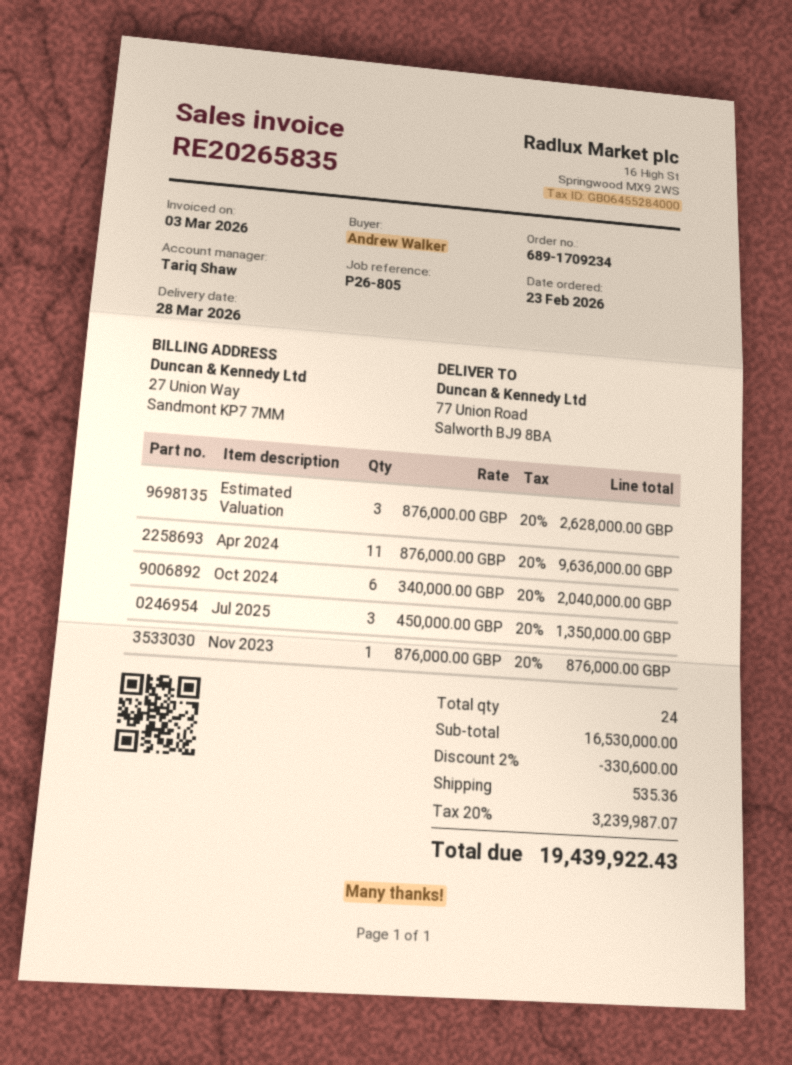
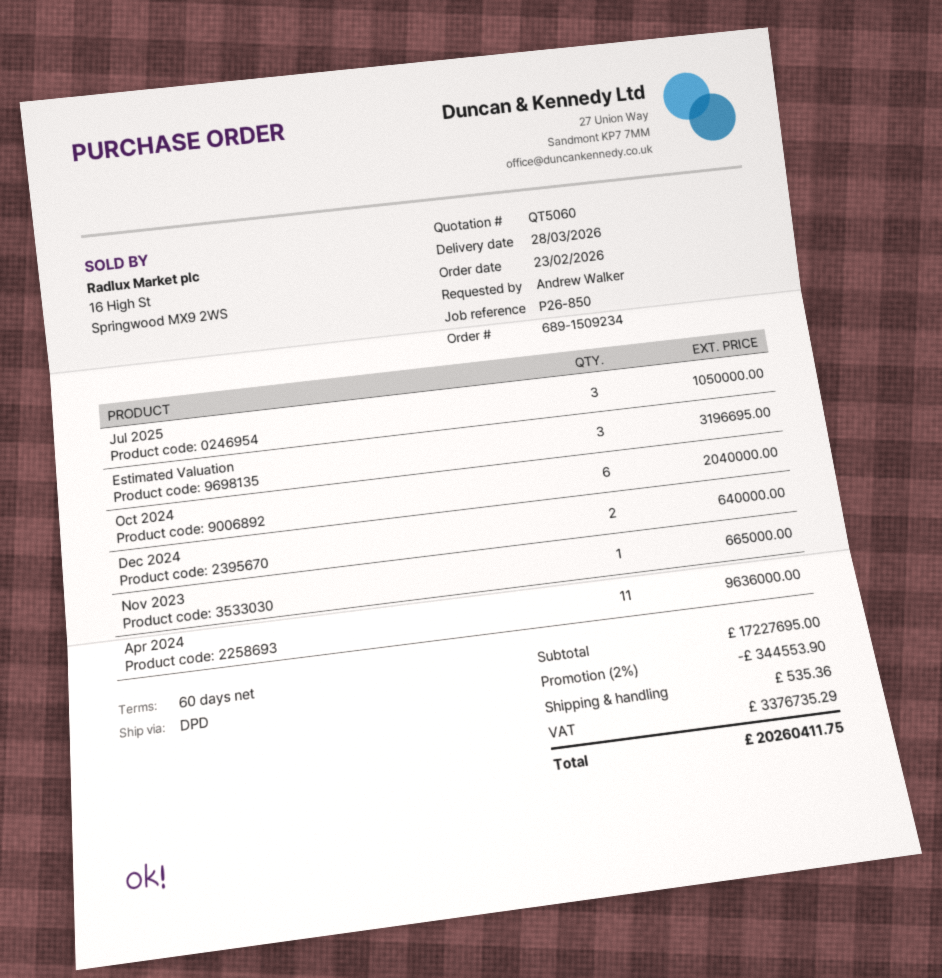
order number: 689-1709234 -> 689-1509234
reference: P26-805 -> P26-850
Estimated Valuation: 3 for 2628000.00 -> 3 for 3196695.00
Jul 2025: 3 for 1350000.00 -> 3 for 1050000.00
Nov 2023: 1 for 876000.00 -> 1 for 665000.00
Dec 2024: none -> 2 for 640000.00
subtotal: 16530000.00 -> 17227695.00
discount: 2% = 330600.00 -> 2% = 344553.90
tax: 3239987.07 -> 3376735.29
total: 19439922.43 -> 20260411.75

